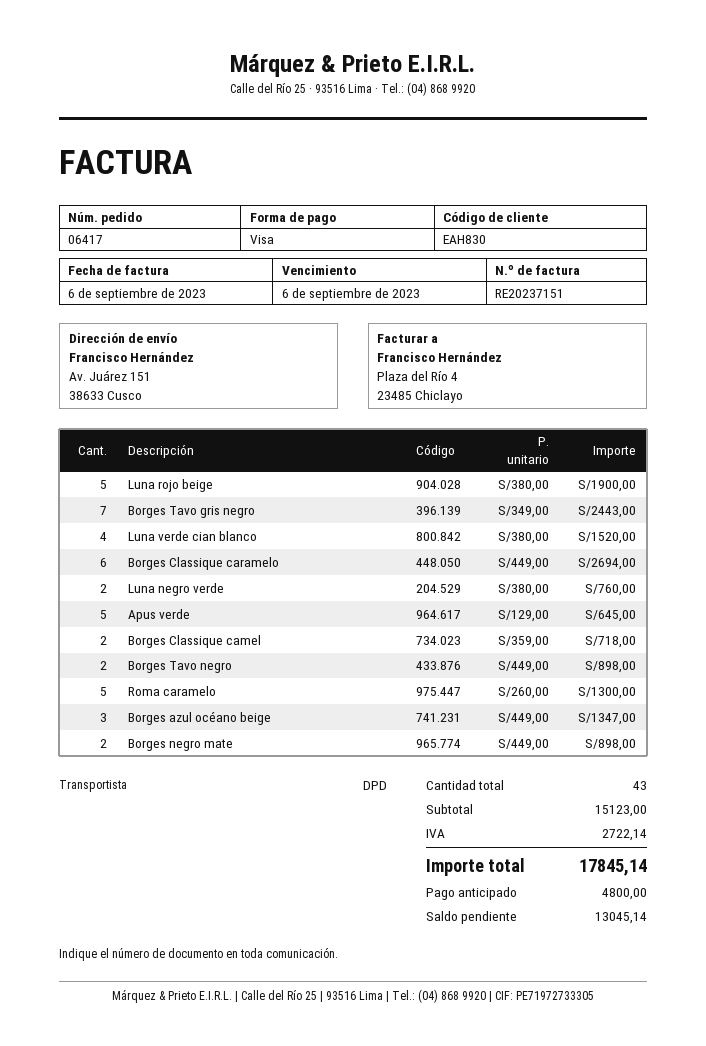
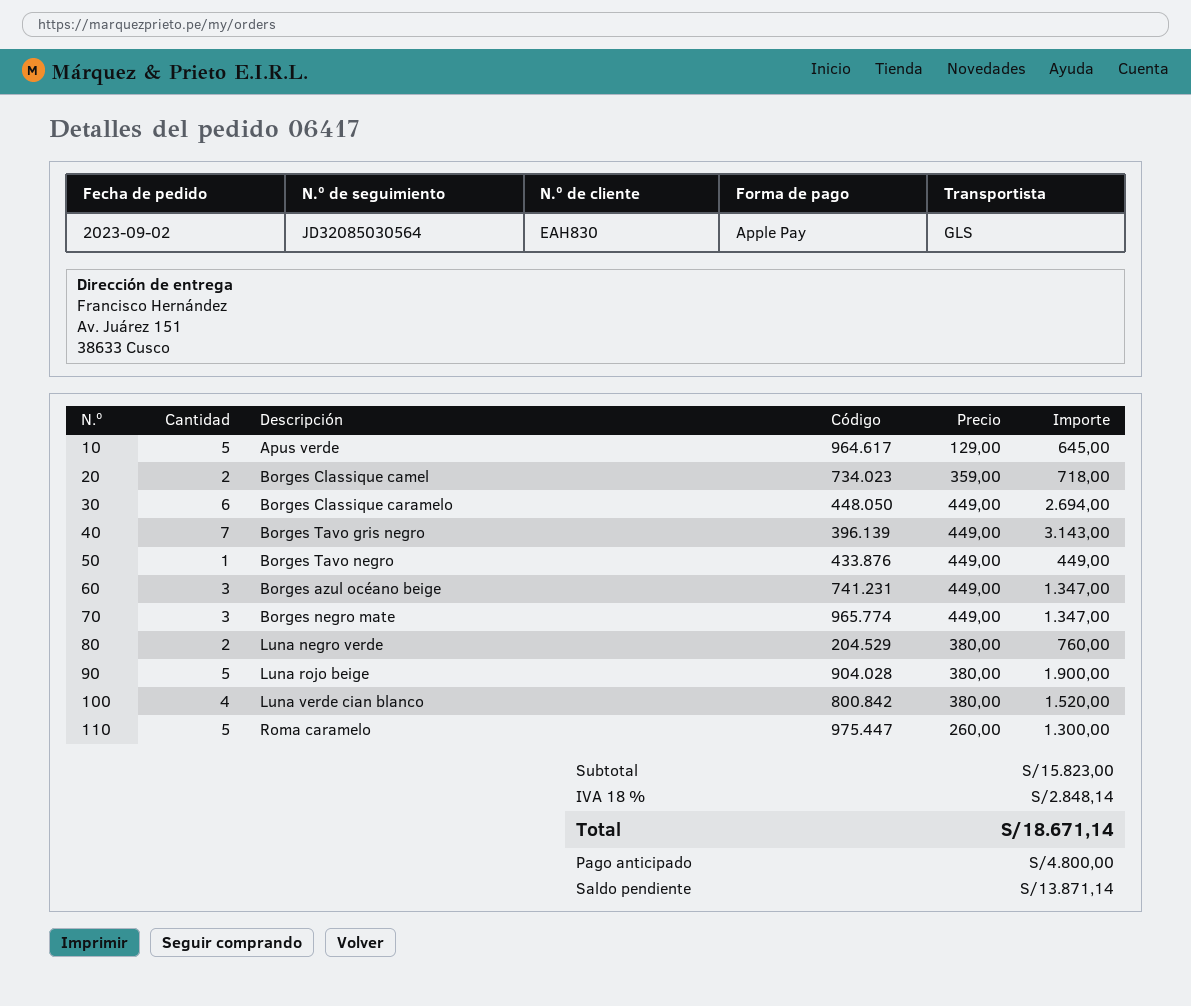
payment method: Visa -> Apple Pay
shipping method: DPD -> GLS
Borges Tavo gris negro: 7 x 349.00 = 2443.00 -> 7 x 449.00 = 3143.00
Borges Tavo negro: 2 x 449.00 = 898.00 -> 1 x 449.00 = 449.00
Borges negro mate: 2 x 449.00 = 898.00 -> 3 x 449.00 = 1347.00
subtotal: 15123.00 -> 15823.00
tax: 2722.14 -> 2848.14
total: 17845.14 -> 18671.14
balance: 13045.14 -> 13871.14

